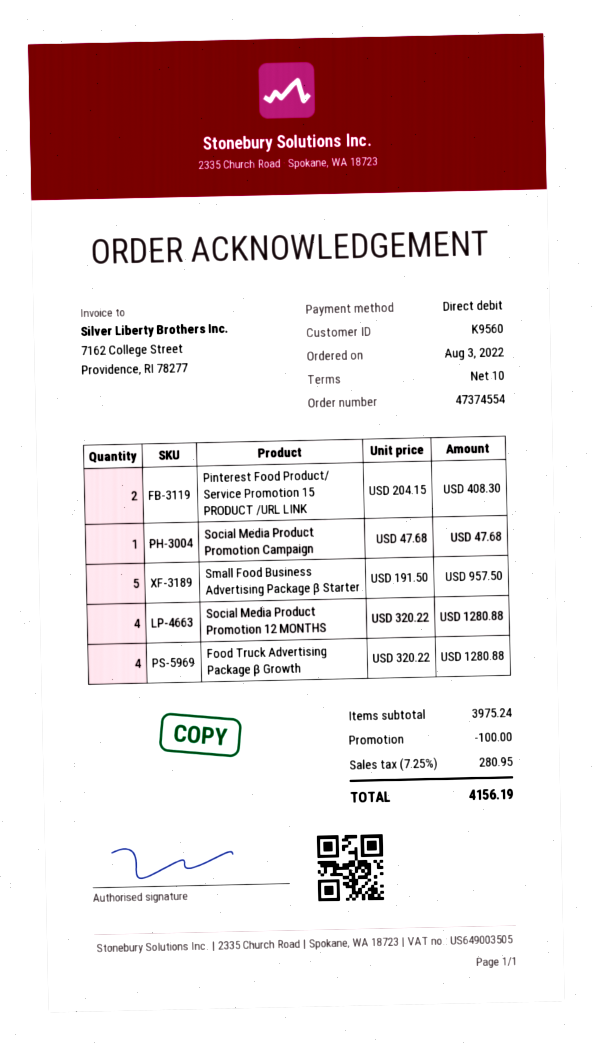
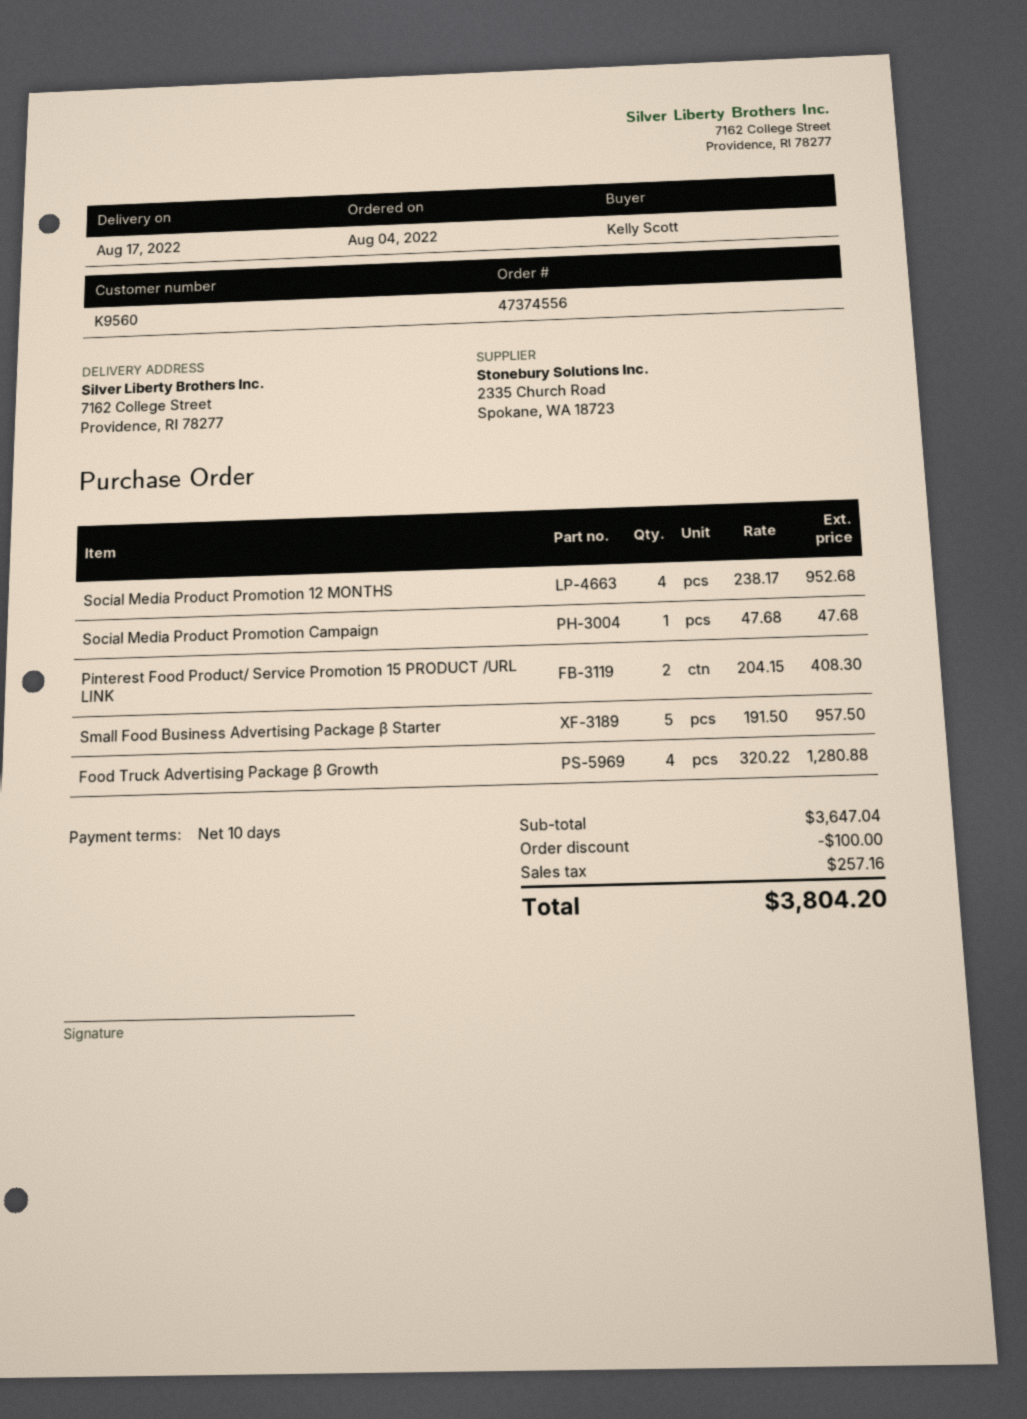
order number: 47374554 -> 47374556
order date: 2022-08-03 -> 2022-08-04
Social Media Product Promotion 12 MONTHS: 4 x 320.22 = 1280.88 -> 4 x 238.17 = 952.68
subtotal: 3975.24 -> 3647.04
tax: 280.95 -> 257.16
total: 4156.19 -> 3804.20

